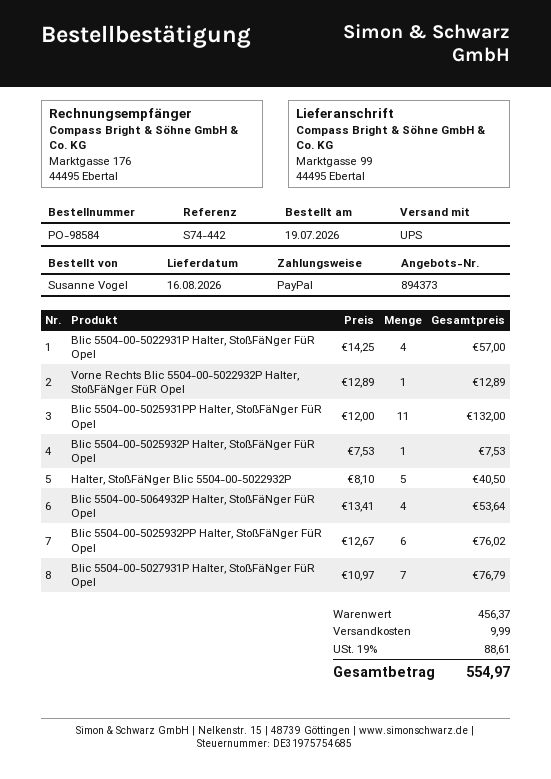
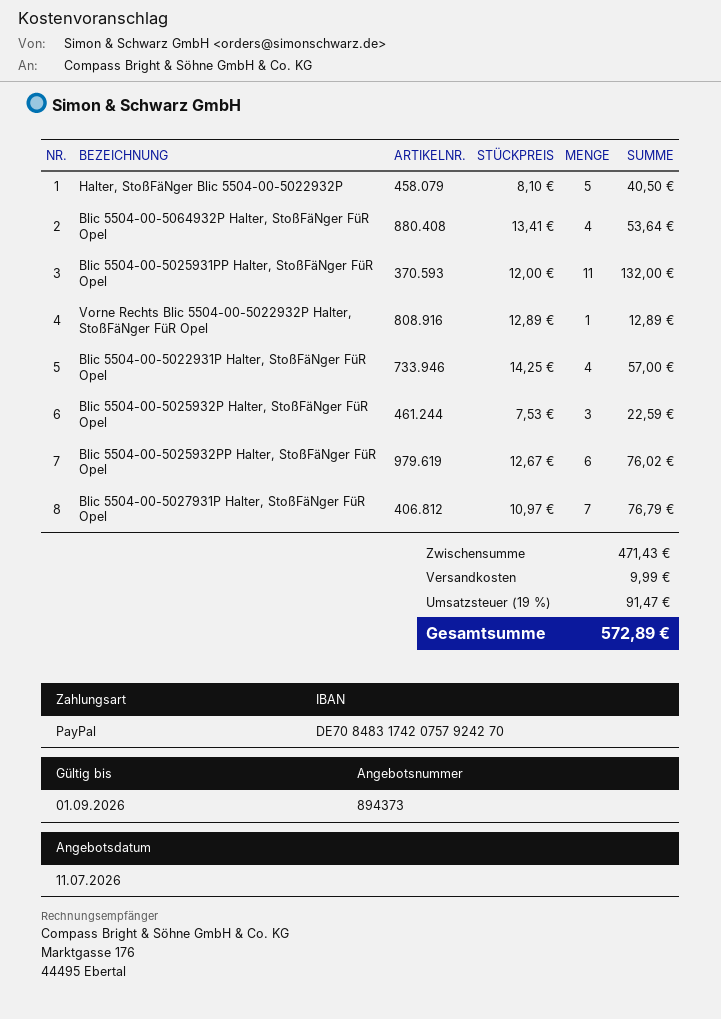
Blic 5504-00-5025932P Halter, StoßFäNger FüR Opel: 1 x 7.53 = 7.53 -> 3 x 7.53 = 22.59
subtotal: 456.37 -> 471.43
tax: 19% = 88.61 -> 19% = 91.47
total: 554.97 -> 572.89

